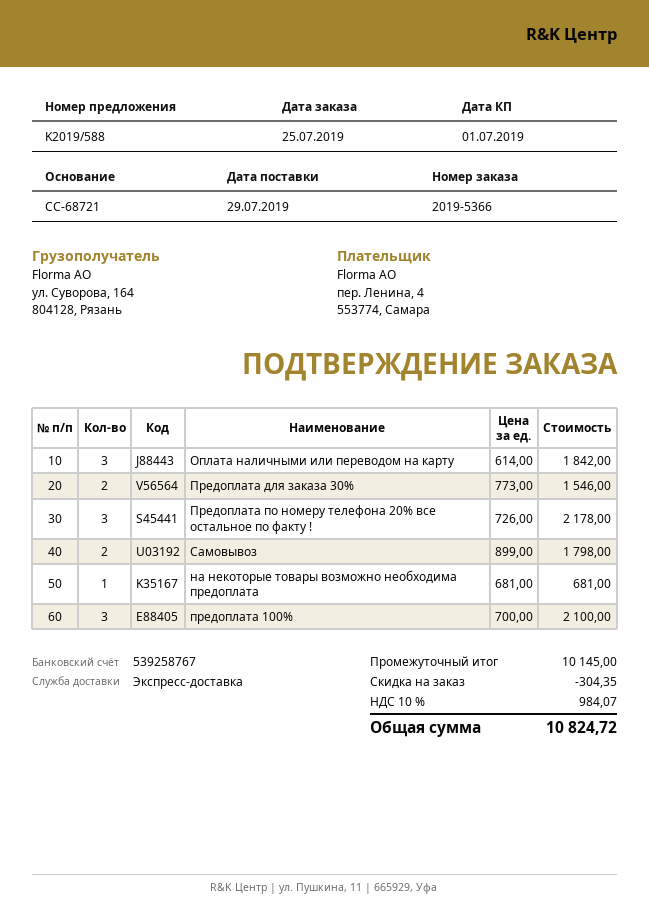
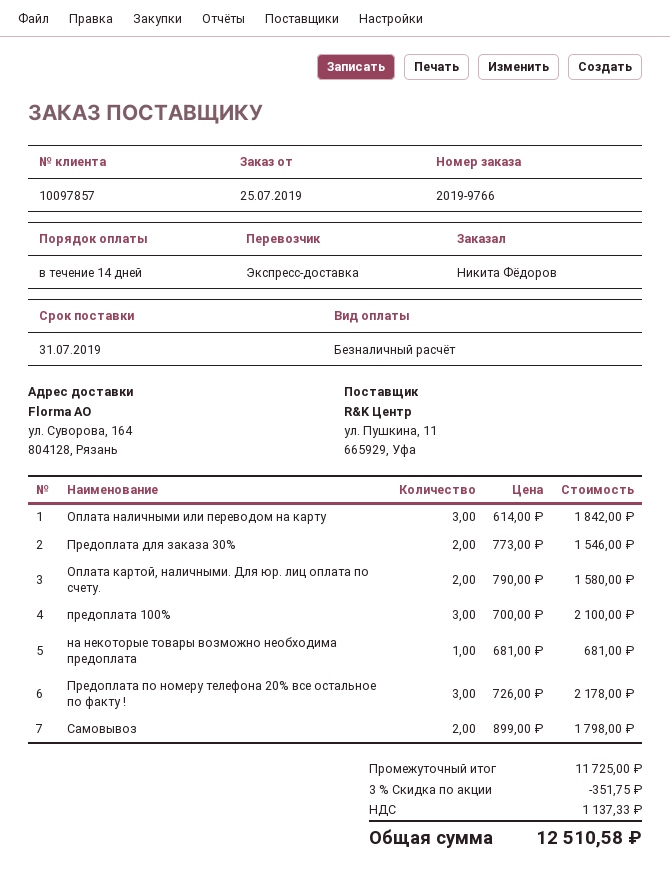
order number: 2019-5366 -> 2019-9766
delivery date: 2019-07-29 -> 2019-07-31
Оплата картой, наличными. Для юр. лиц оплата по счету.: none -> 2 x 790.00 = 1580.00
subtotal: 10145.00 -> 11725.00
discount: 304.35 -> 351.75
tax: 984.07 -> 1137.33
total: 10824.72 -> 12510.58

